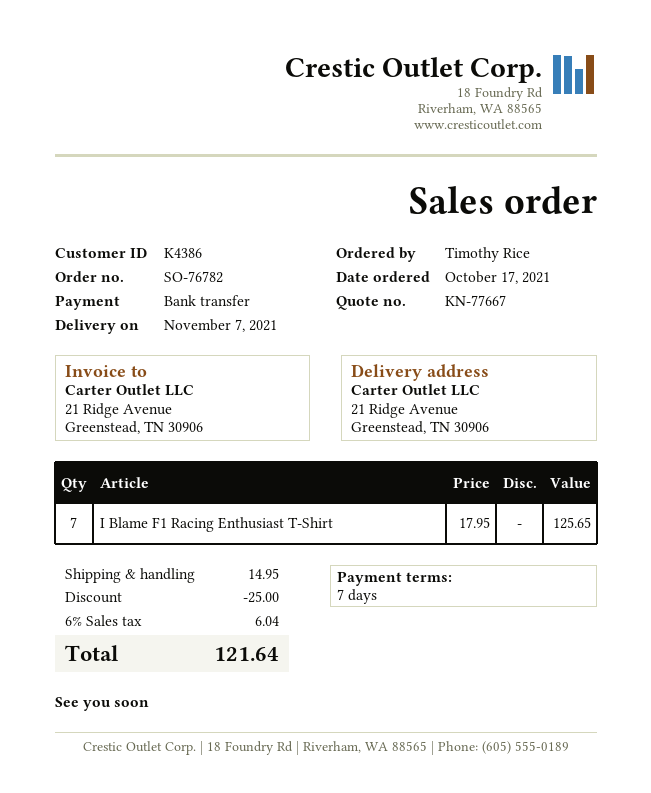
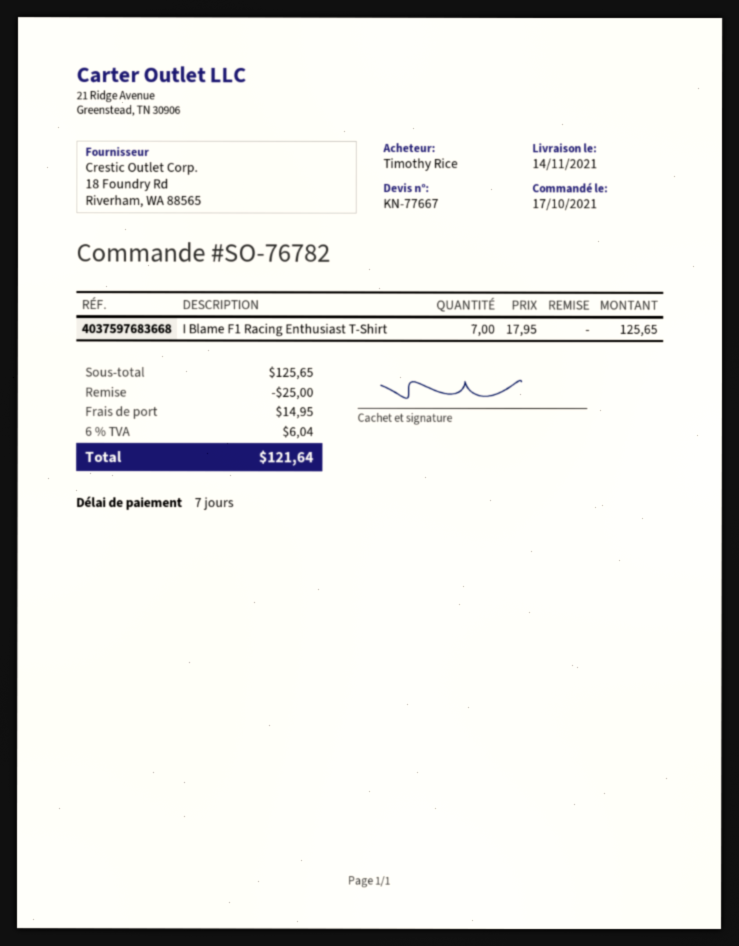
delivery date: 2021-11-07 -> 2021-11-14

